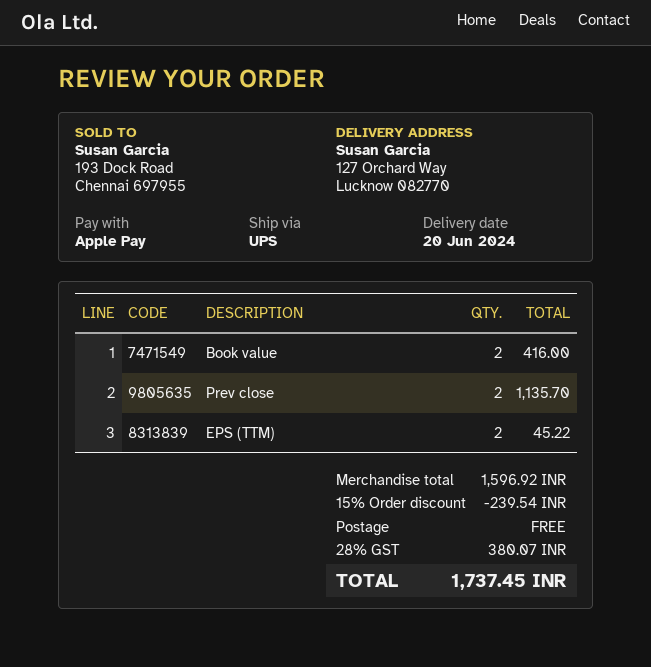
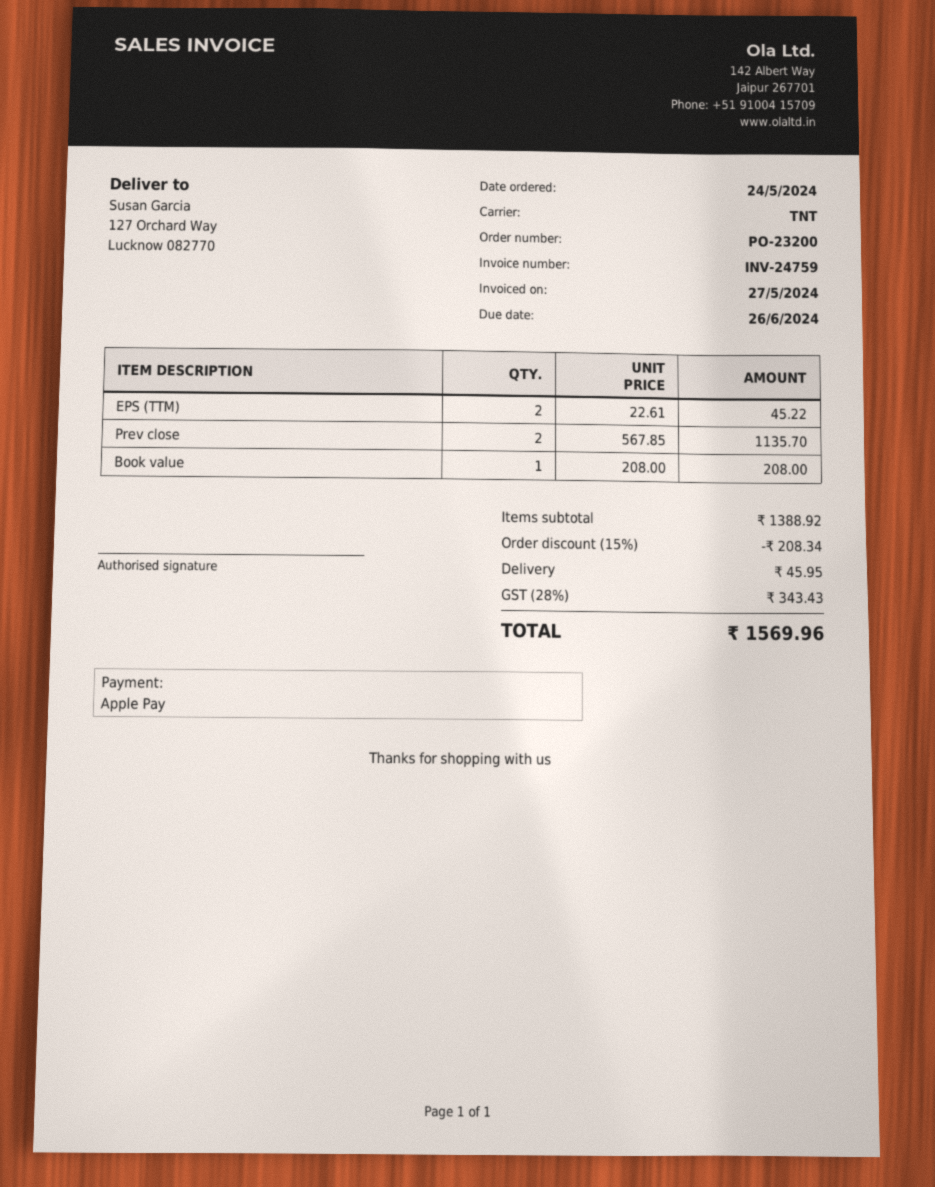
shipping method: UPS -> TNT
Book value: 2 for 416.00 -> 1 for 208.00
subtotal: 1596.92 -> 1388.92
discount: 15% = 239.54 -> 15% = 208.34
shipping: 0.00 -> 45.95
tax: 28% = 380.07 -> 28% = 343.43
total: 1737.45 -> 1569.96

